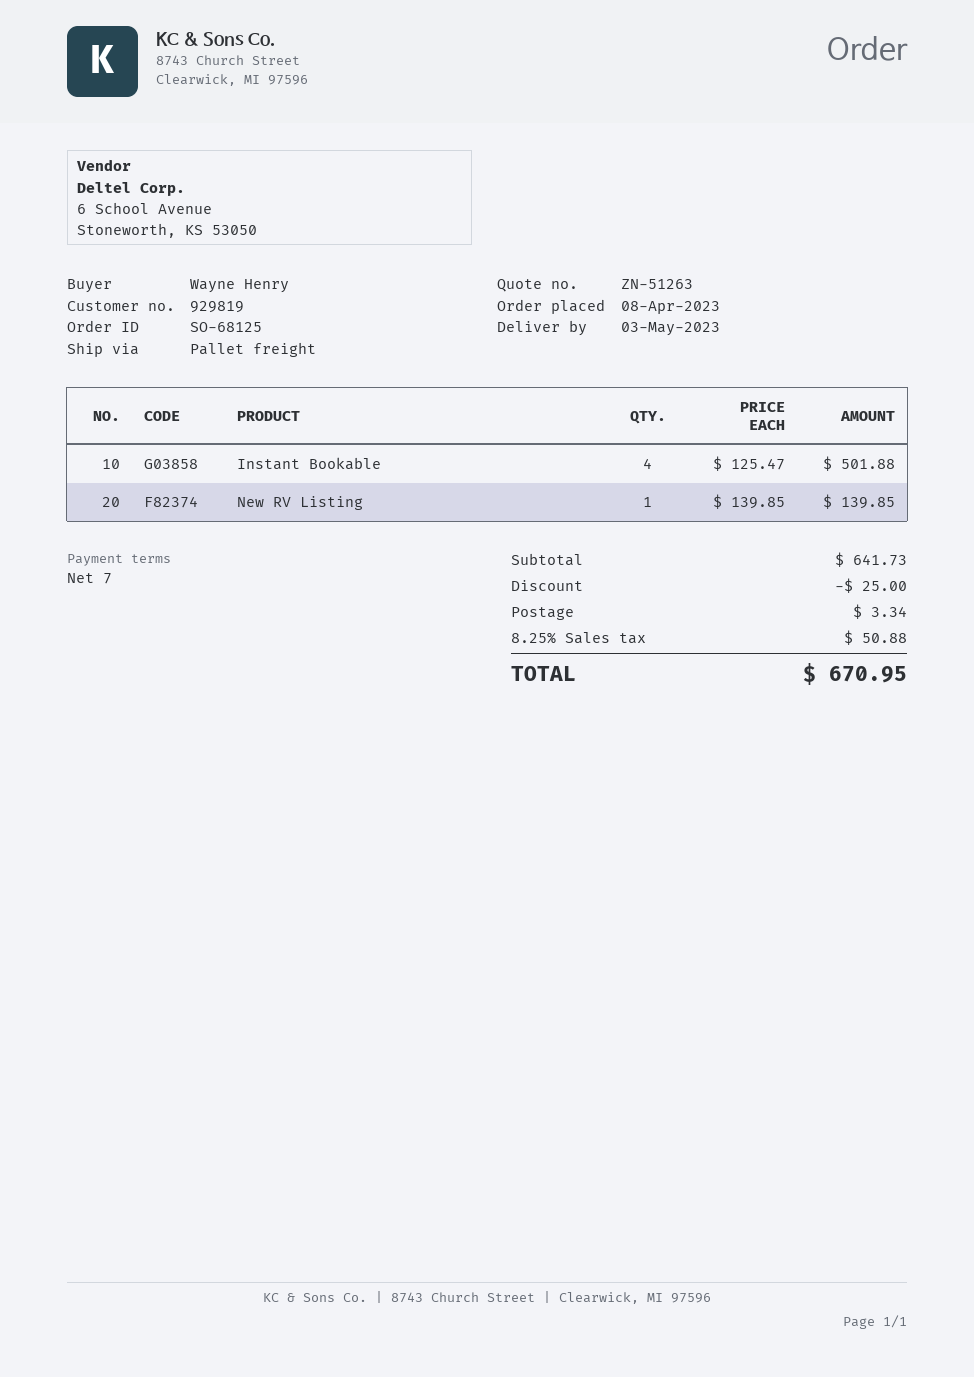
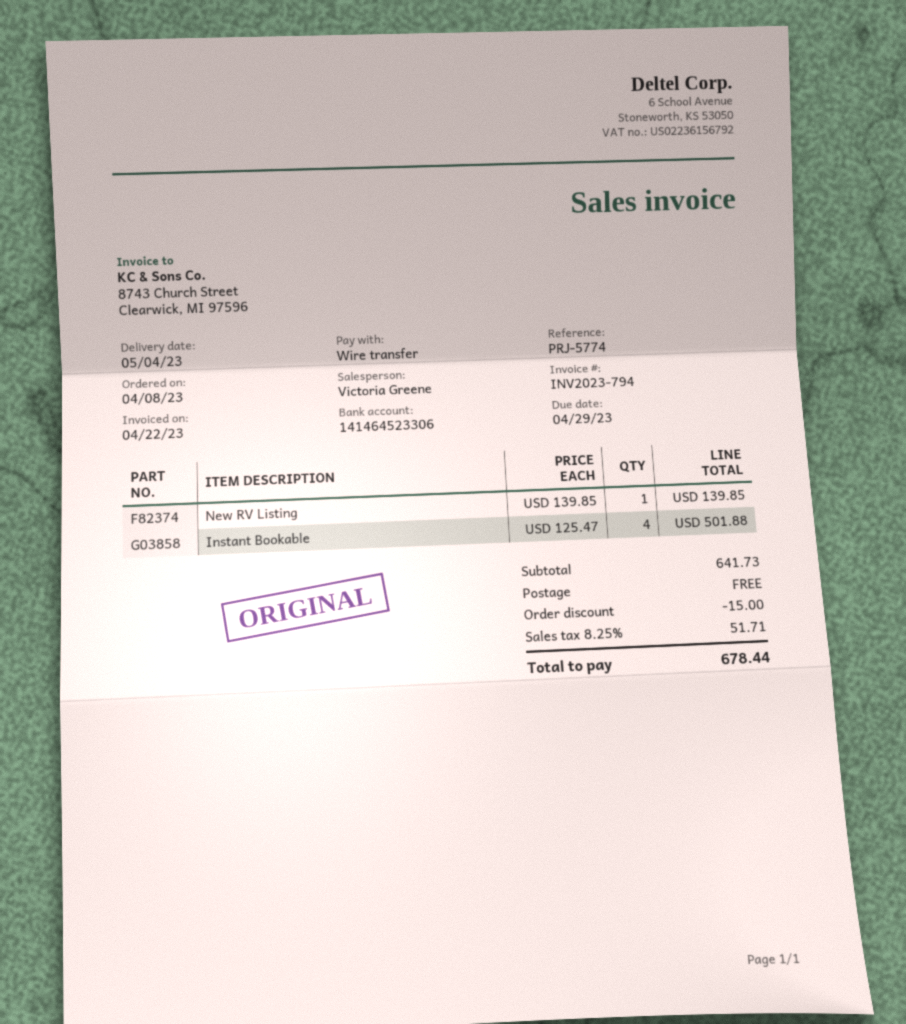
delivery date: 2023-05-03 -> 2023-05-04
discount: 25.00 -> 15.00
shipping: 3.34 -> 0.00
tax: 8.25% = 50.88 -> 8.25% = 51.71
total: 670.95 -> 678.44

